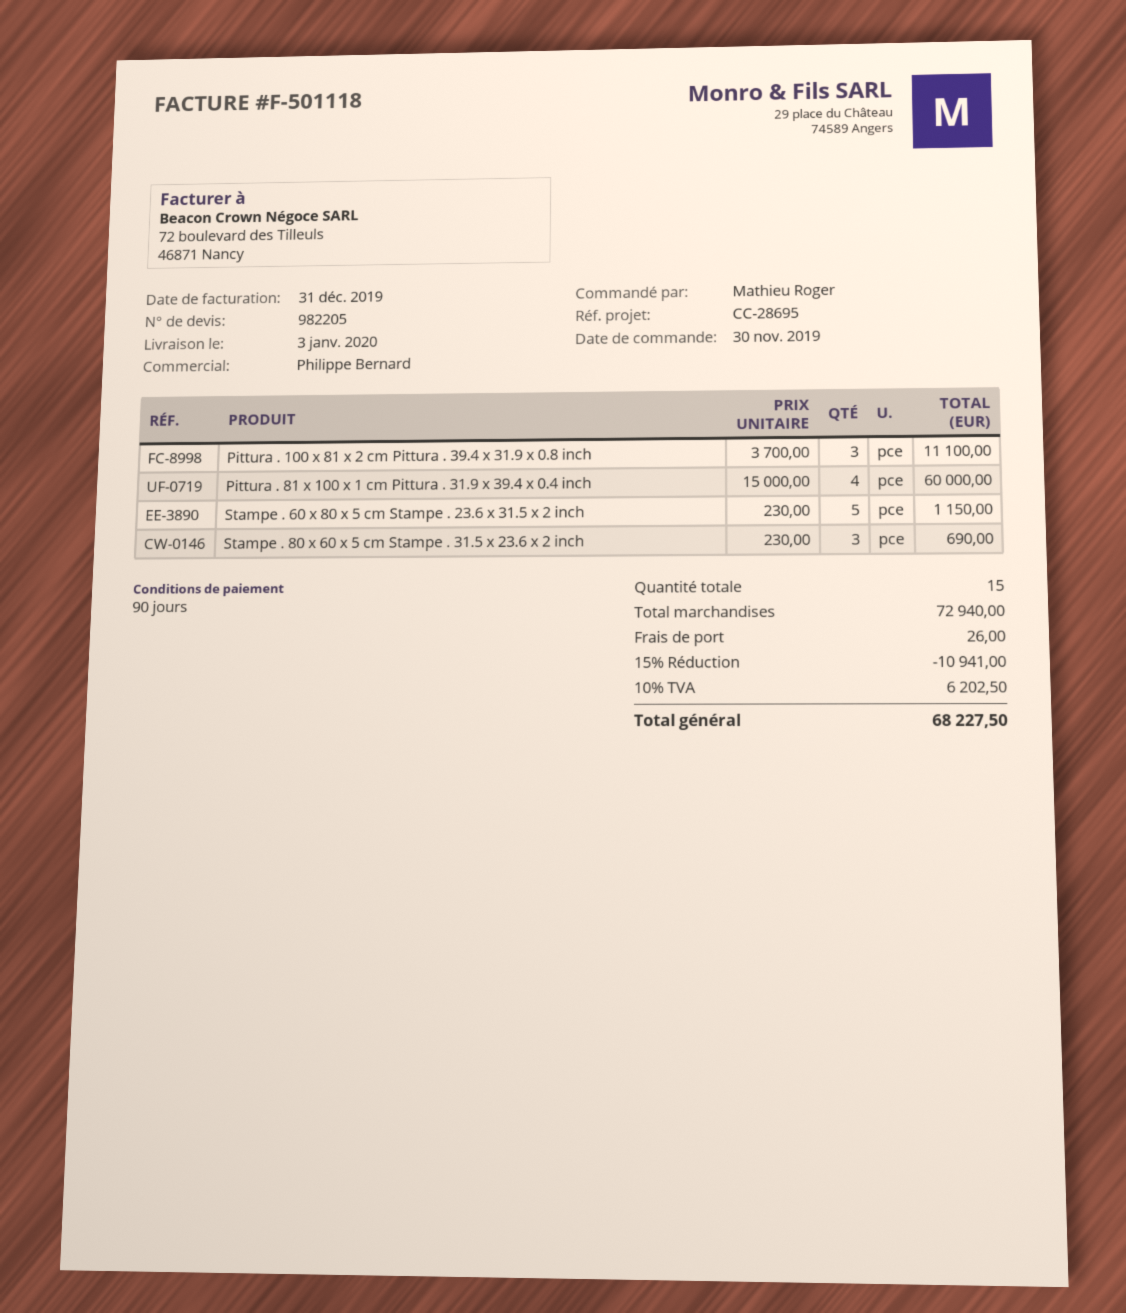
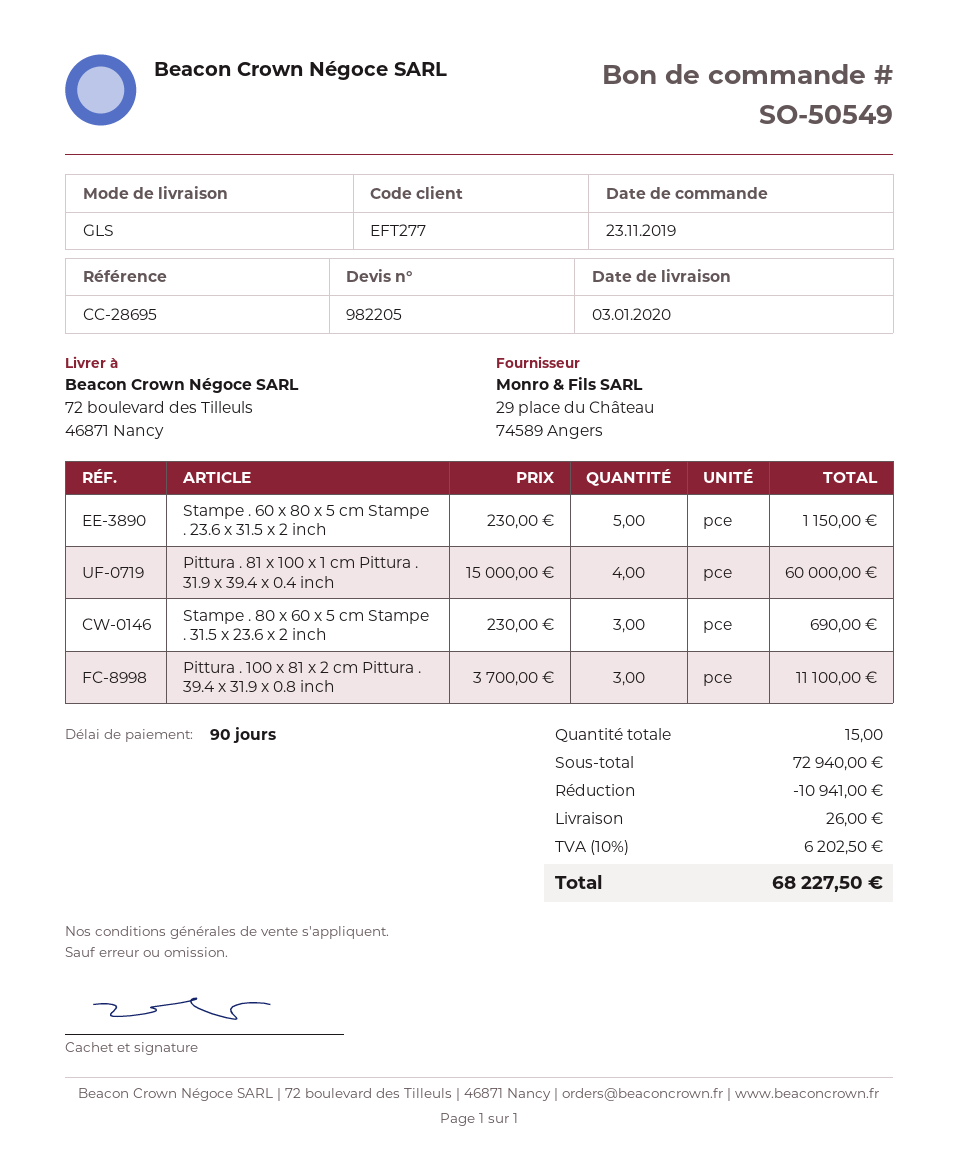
order date: 2019-11-30 -> 2019-11-23

